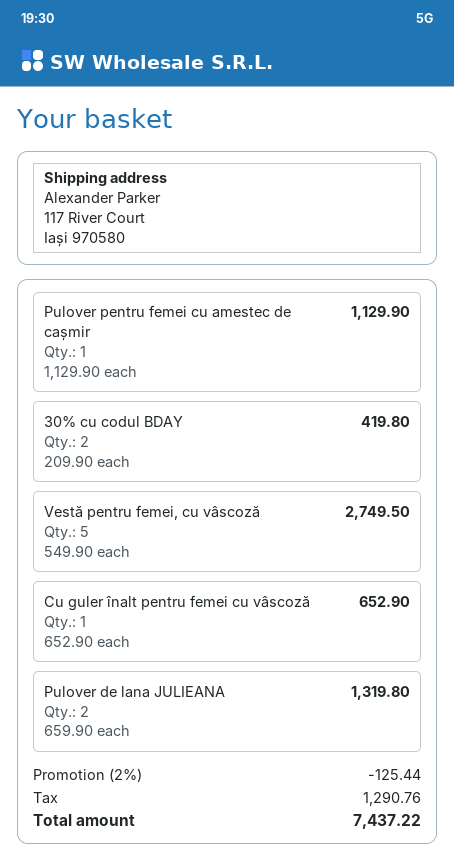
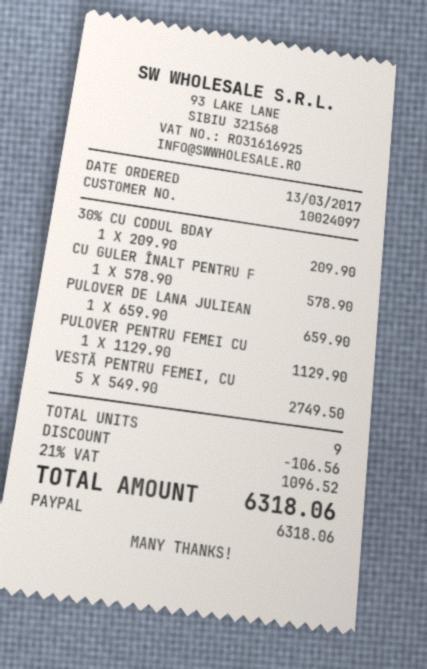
30% cu codul BDAY: 2 x 209.90 = 419.80 -> 1 x 209.90 = 209.90
Cu guler înalt pentru femei cu vâscoză: 1 x 652.90 = 652.90 -> 1 x 578.90 = 578.90
Pulover de lana JULIEANA: 2 x 659.90 = 1319.80 -> 1 x 659.90 = 659.90
discount: 125.44 -> 106.56
tax: 1290.76 -> 1096.52
total: 7437.22 -> 6318.06

